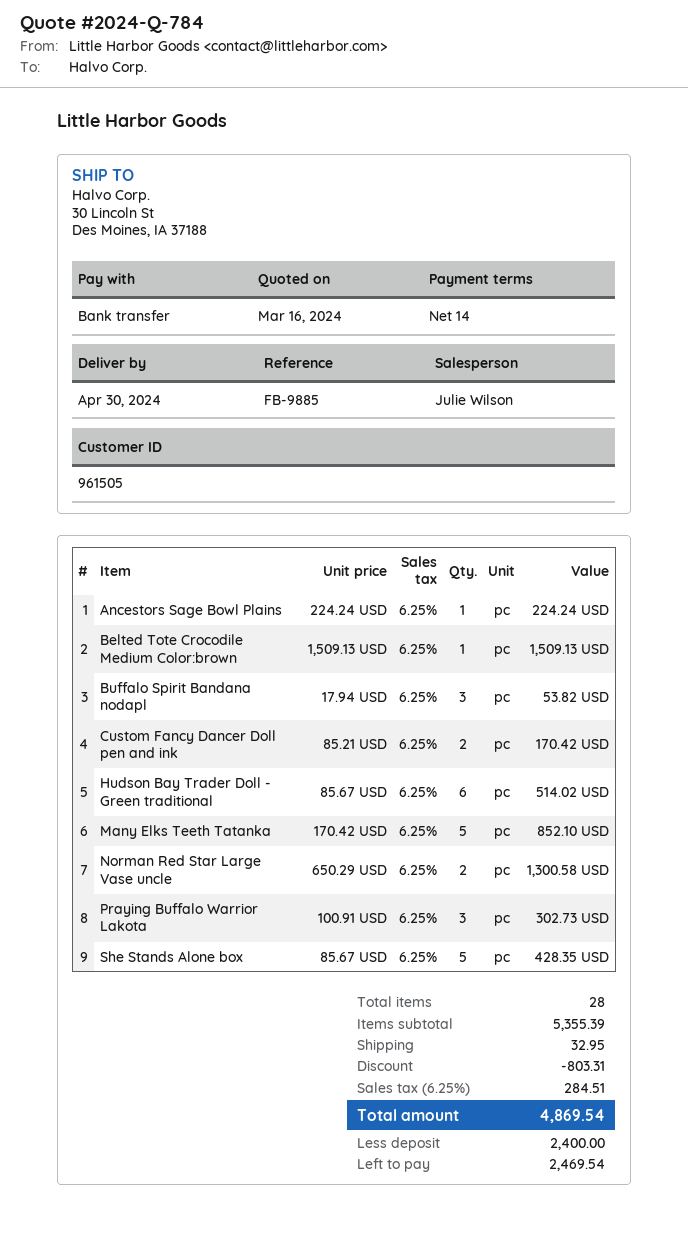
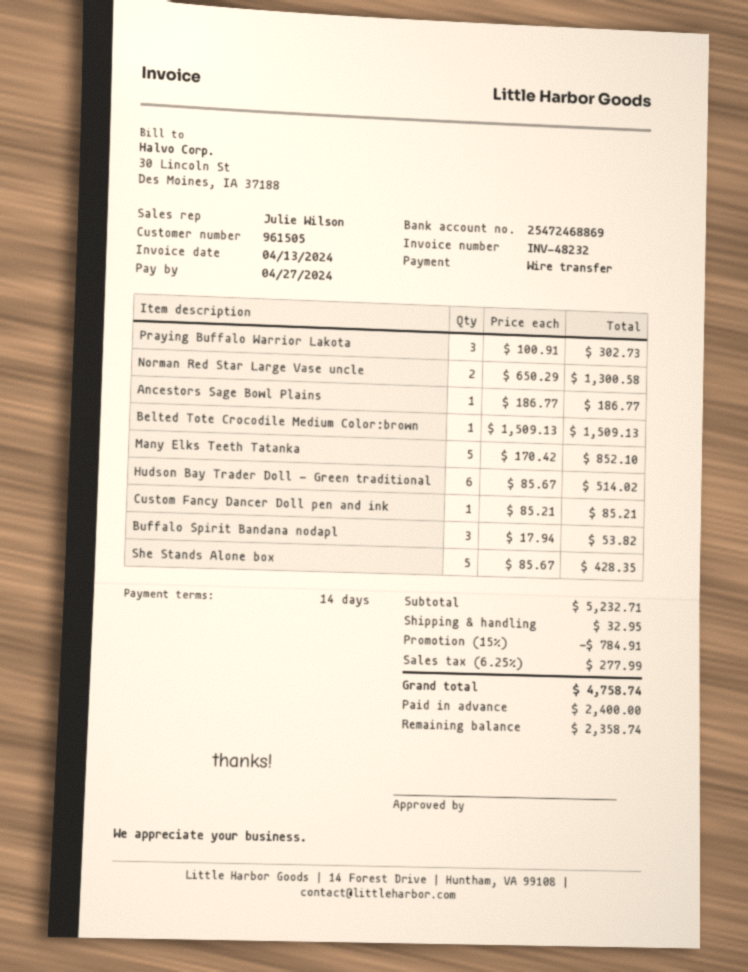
Ancestors Sage Bowl Plains: 1 x 224.24 = 224.24 -> 1 x 186.77 = 186.77
Custom Fancy Dancer Doll pen and ink: 2 x 85.21 = 170.42 -> 1 x 85.21 = 85.21
subtotal: 5355.39 -> 5232.71
discount: 803.31 -> 784.91
tax: 6.25% = 284.51 -> 6.25% = 277.99
total: 4869.54 -> 4758.74
balance: 2469.54 -> 2358.74

